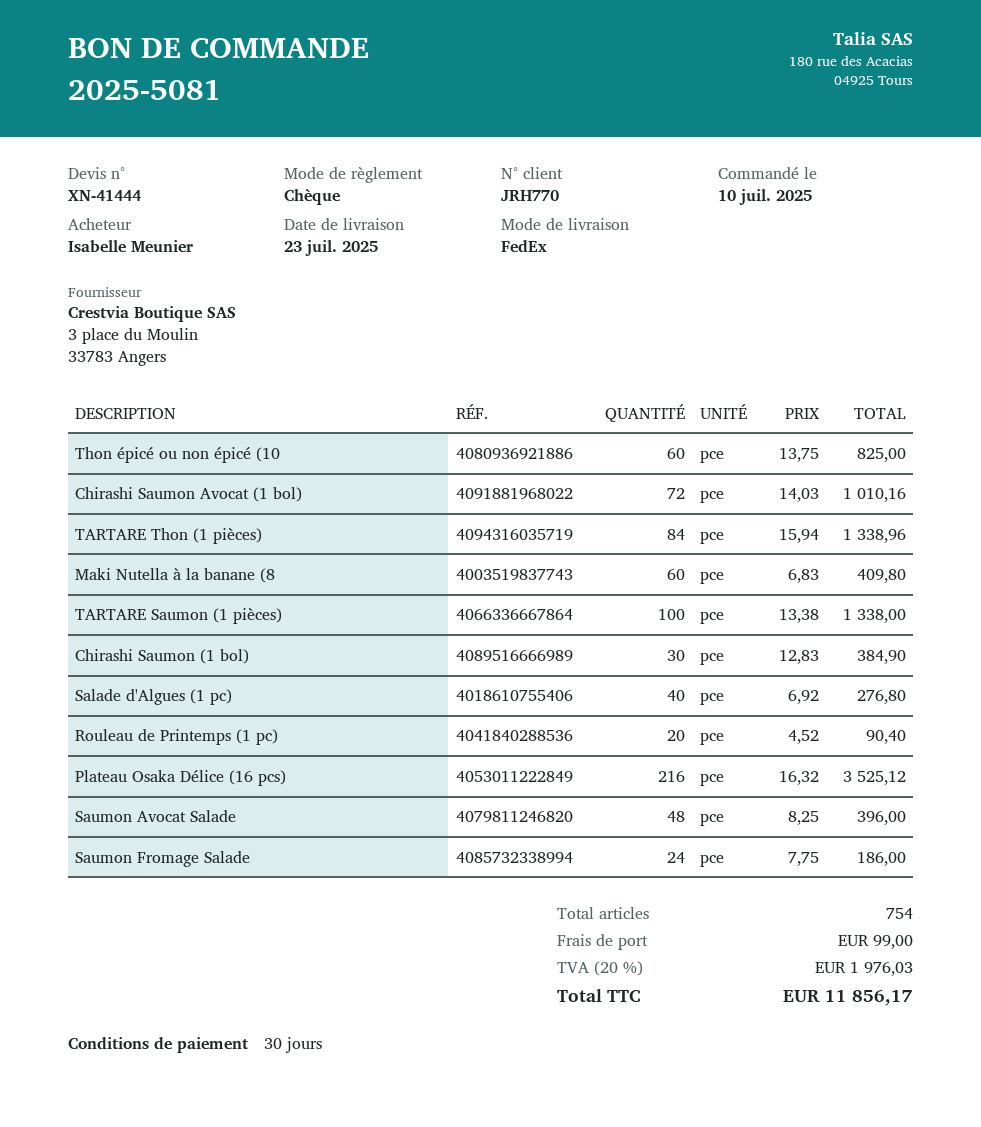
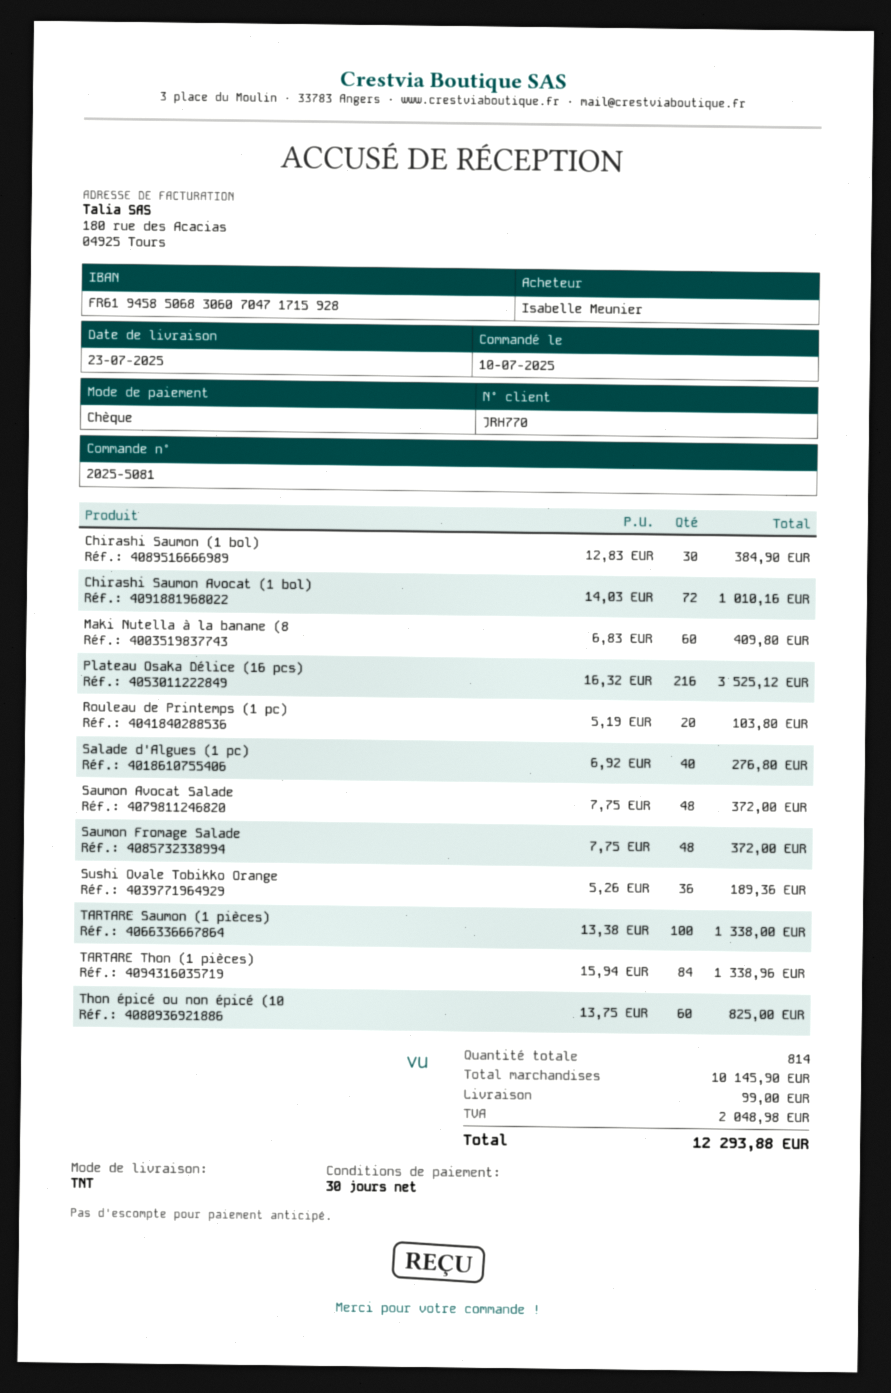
shipping method: FedEx -> TNT
Rouleau de Printemps (1 pc): 20 x 4.52 = 90.40 -> 20 x 5.19 = 103.80
Saumon Avocat Salade: 48 x 8.25 = 396.00 -> 48 x 7.75 = 372.00
Saumon Fromage Salade: 24 x 7.75 = 186.00 -> 48 x 7.75 = 372.00
Sushi Ovale Tobikko Orange: none -> 36 x 5.26 = 189.36
total quantity: 754 -> 814
tax: 1976.03 -> 2048.98
total: 11856.17 -> 12293.88

